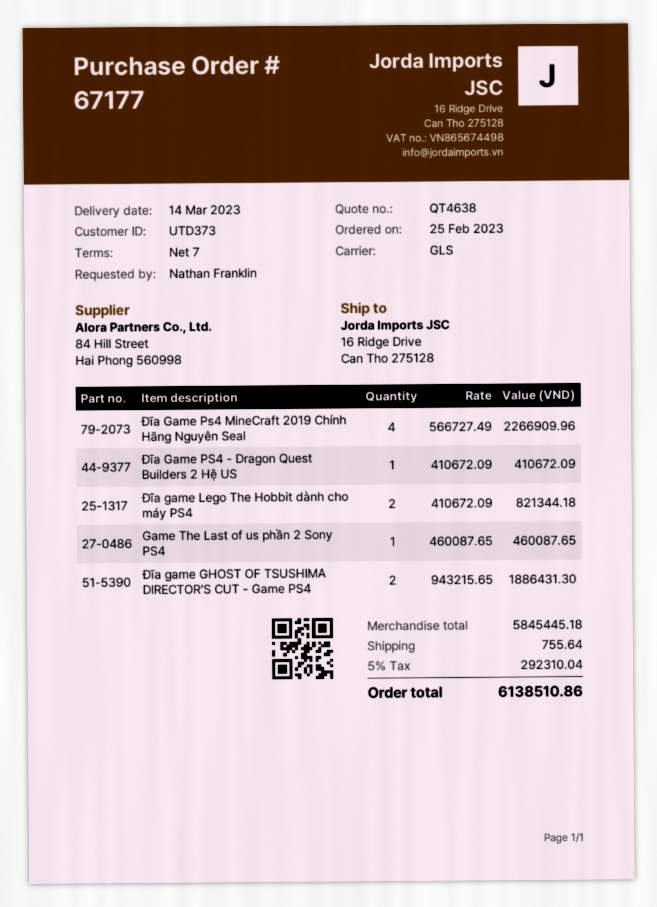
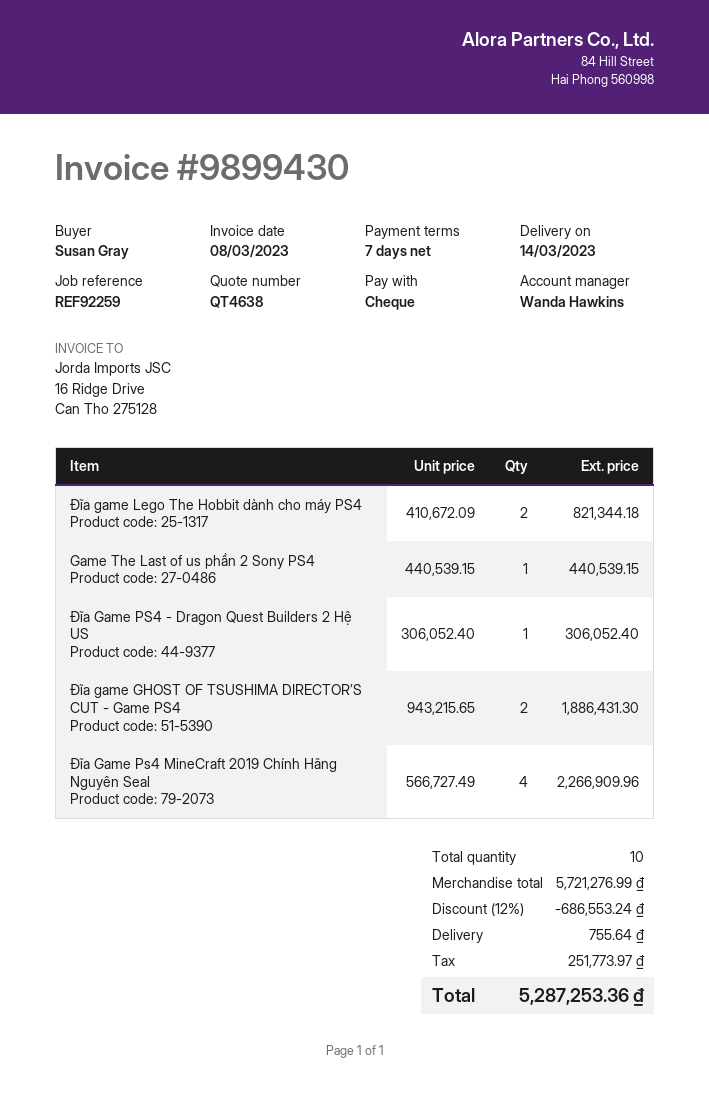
ordered by: Nathan Franklin -> Susan Gray
Đĩa Game PS4 - Dragon Quest Builders 2 Hệ US: 1 x 410672.09 = 410672.09 -> 1 x 306052.40 = 306052.40
Game The Last of us phần 2 Sony PS4: 1 x 460087.65 = 460087.65 -> 1 x 440539.15 = 440539.15
subtotal: 5845445.18 -> 5721276.99
discount: none -> 12% = 686553.24
tax: 292310.04 -> 251773.97
total: 6138510.86 -> 5287253.36

